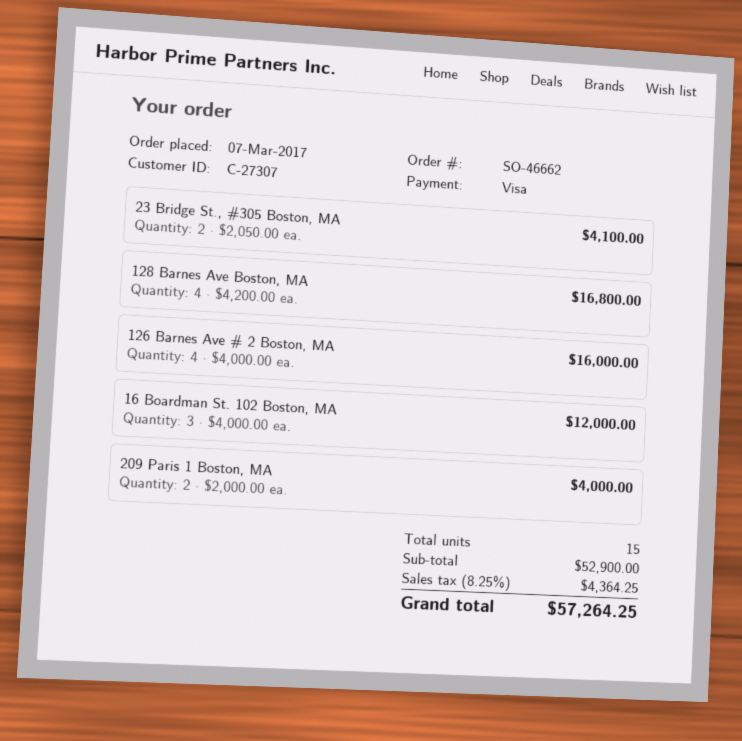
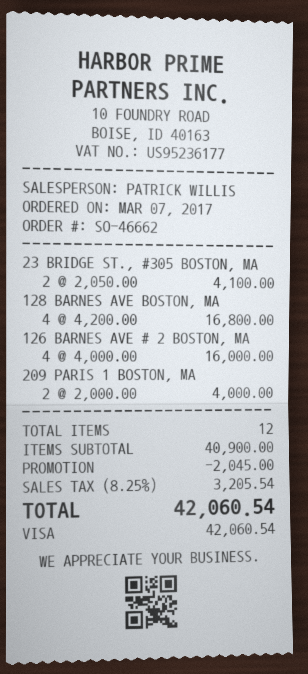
16 Boardman St. 102 Boston, MA: 3 x 4000.00 = 12000.00 -> none
total quantity: 15 -> 12
subtotal: 52900.00 -> 40900.00
discount: none -> 2045.00
tax: 8.25% = 4364.25 -> 8.25% = 3205.54
total: 57264.25 -> 42060.54

